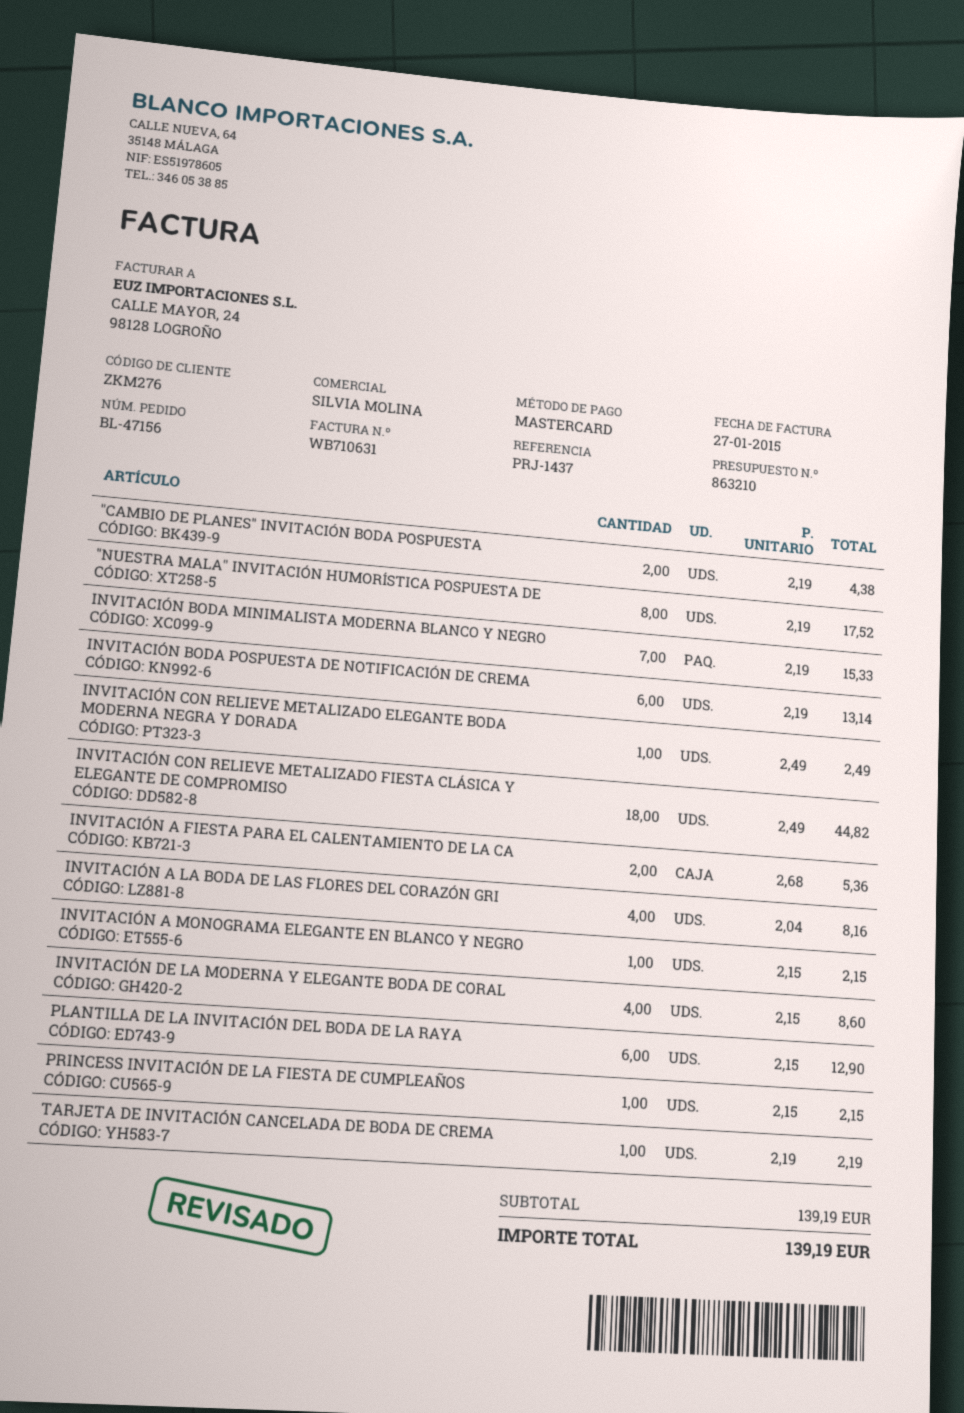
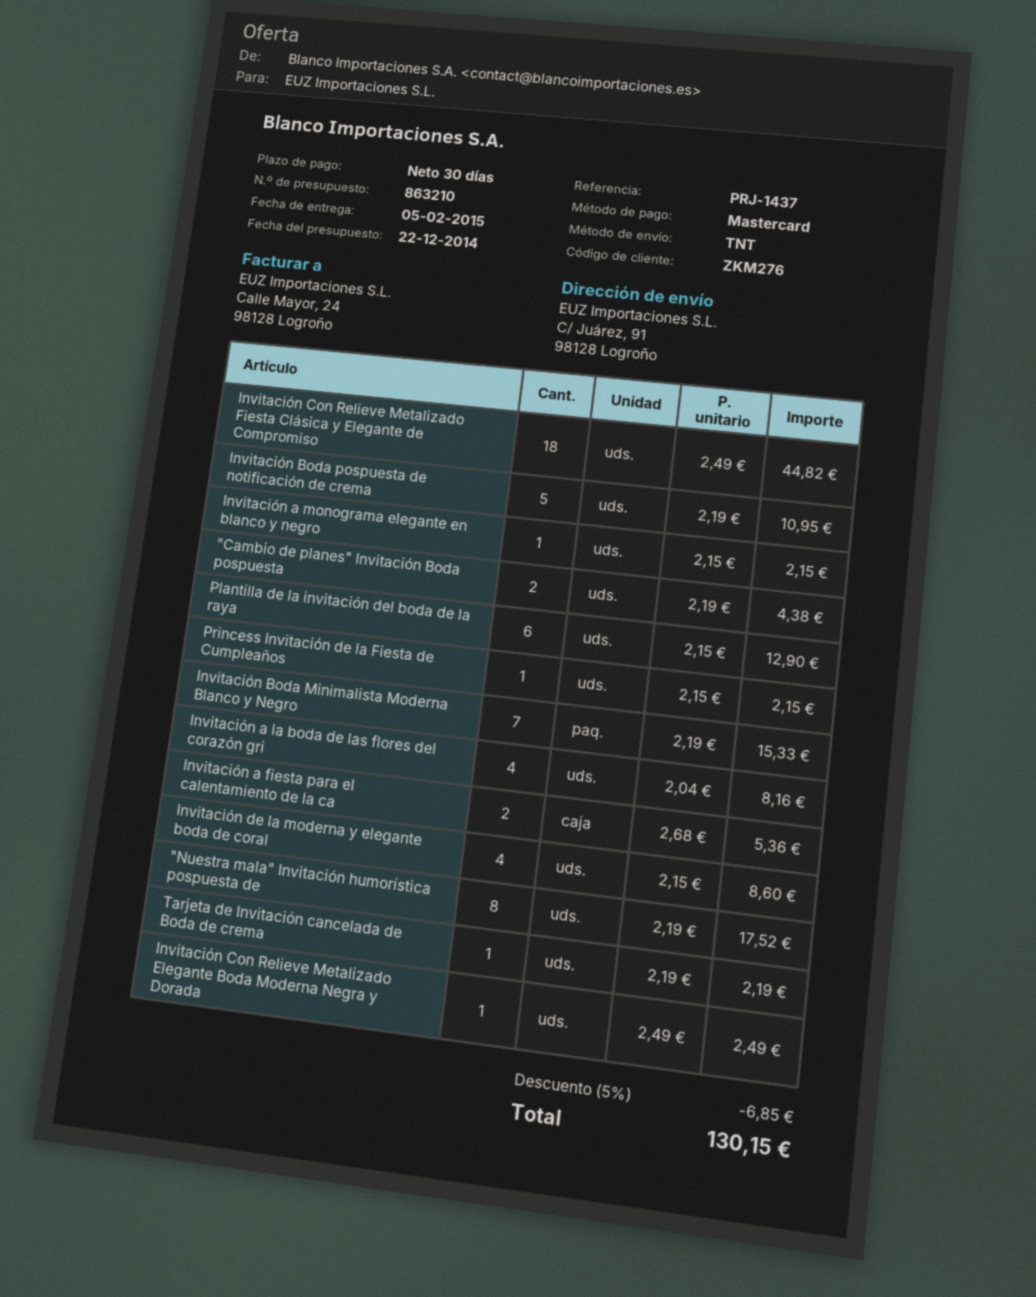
INVITACIÓN BODA POSPUESTA DE NOTIFICACIÓN DE CREMA: 6 x 2.19 = 13.14 -> 5 x 2.19 = 10.95
discount: none -> 5% = 6.85
total: 139.19 -> 130.15

